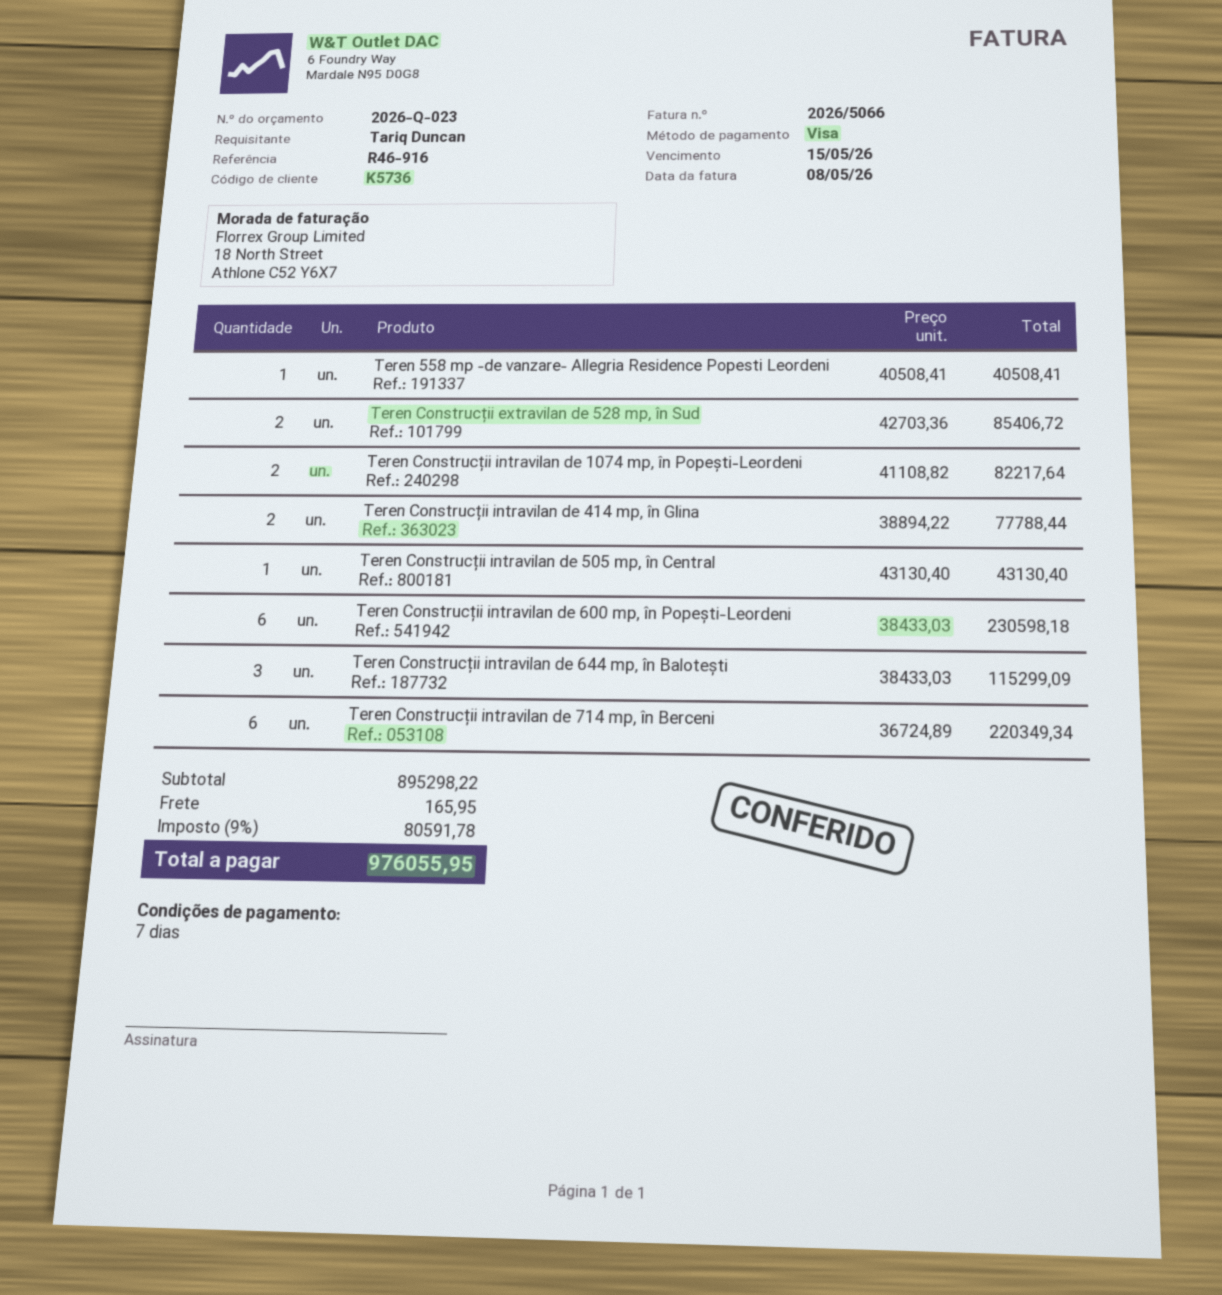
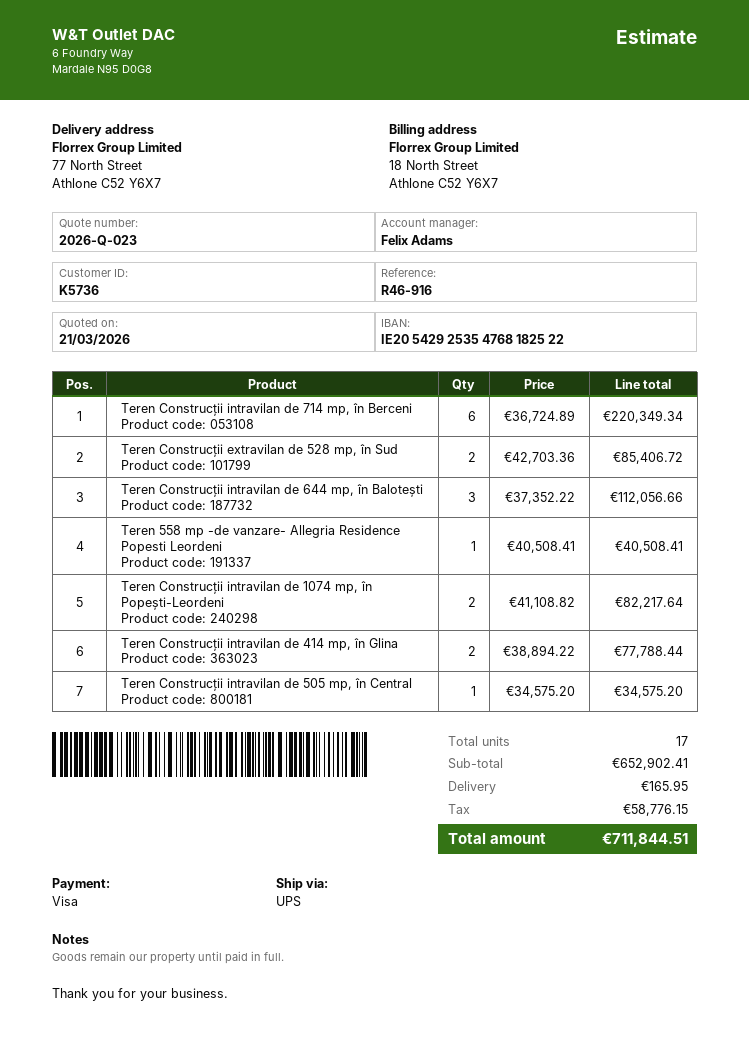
Teren Construcții intravilan de 505 mp, în Central: 1 x 43130.40 = 43130.40 -> 1 x 34575.20 = 34575.20
Teren Construcții intravilan de 600 mp, în Popești-Leordeni: 6 x 38433.03 = 230598.18 -> none
Teren Construcții intravilan de 644 mp, în Balotești: 3 x 38433.03 = 115299.09 -> 3 x 37352.22 = 112056.66
subtotal: 895298.22 -> 652902.41
tax: 80591.78 -> 58776.15
total: 976055.95 -> 711844.51

